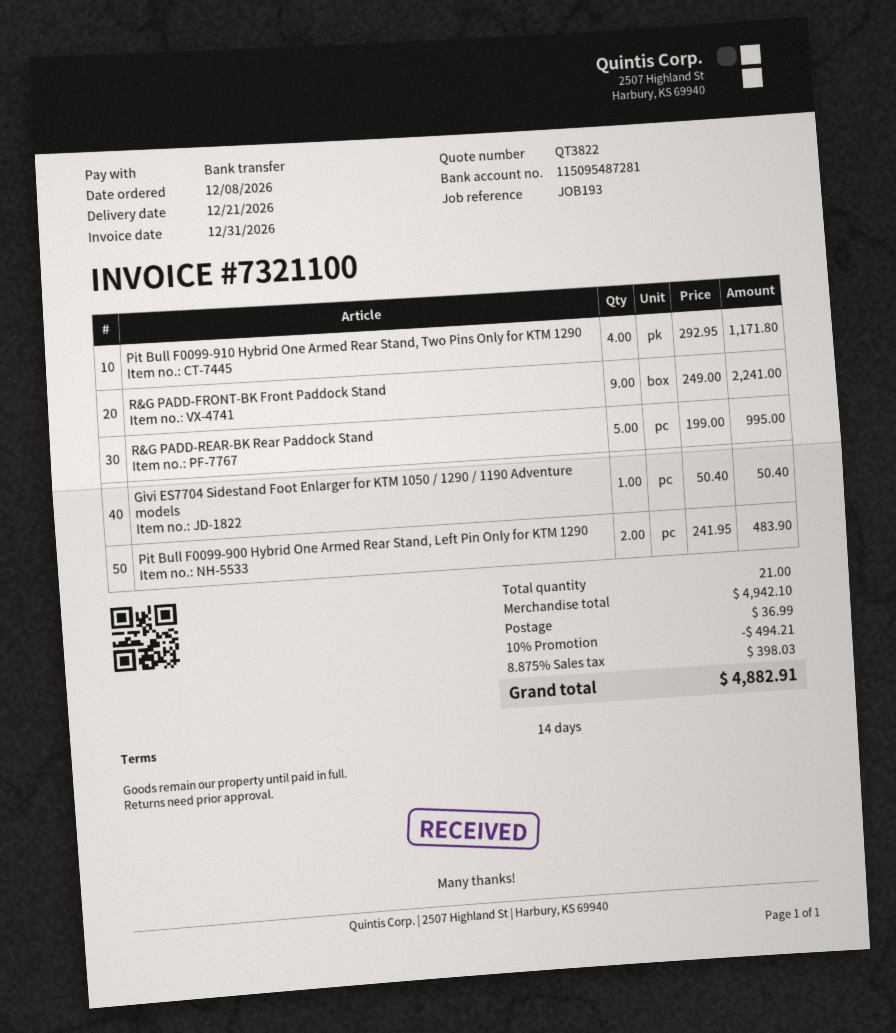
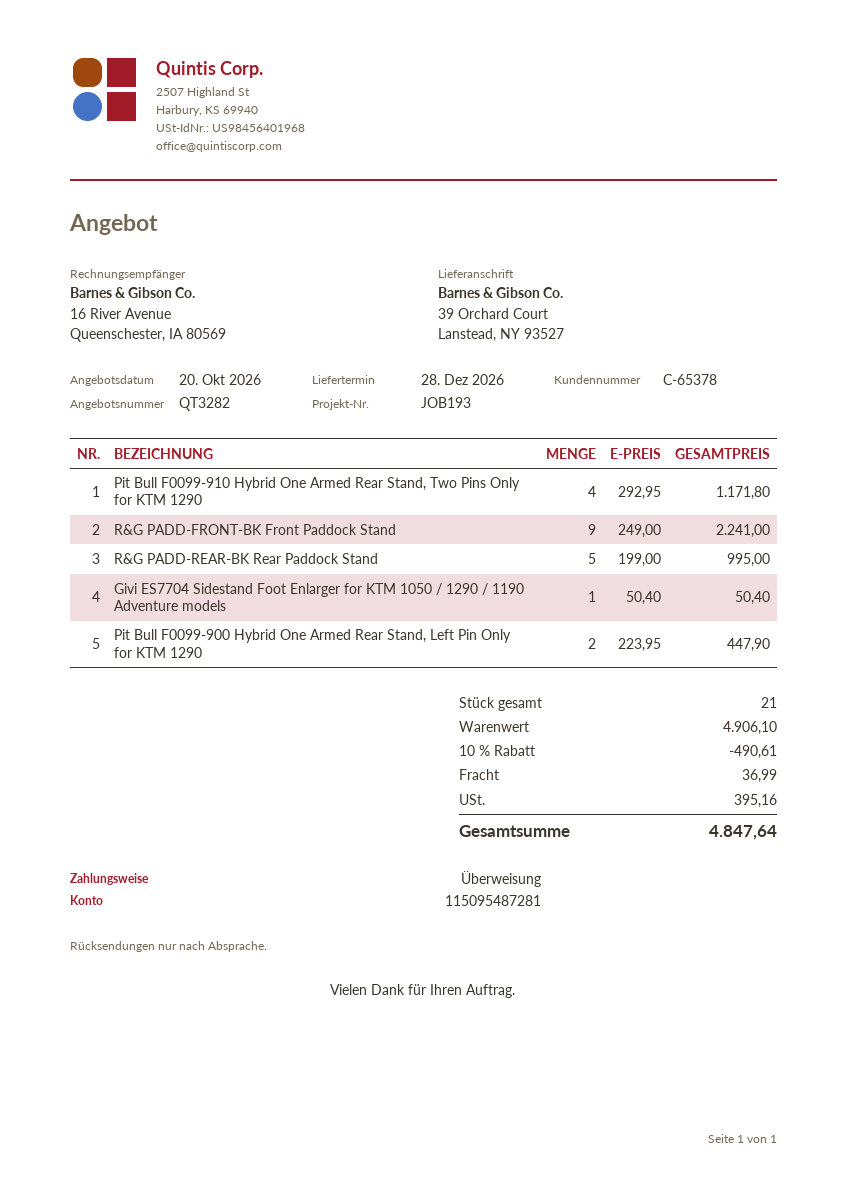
quote number: QT3822 -> QT3282
delivery date: 2026-12-21 -> 2026-12-28
Pit Bull F0099-900 Hybrid One Armed Rear Stand, Left Pin Only for KTM 1290: 2 x 241.95 = 483.90 -> 2 x 223.95 = 447.90
subtotal: 4942.10 -> 4906.10
discount: 10% = 494.21 -> 10% = 490.61
tax: 398.03 -> 395.16
total: 4882.91 -> 4847.64

